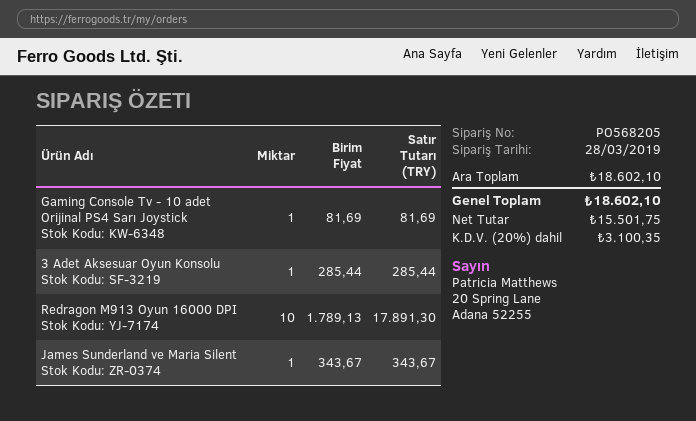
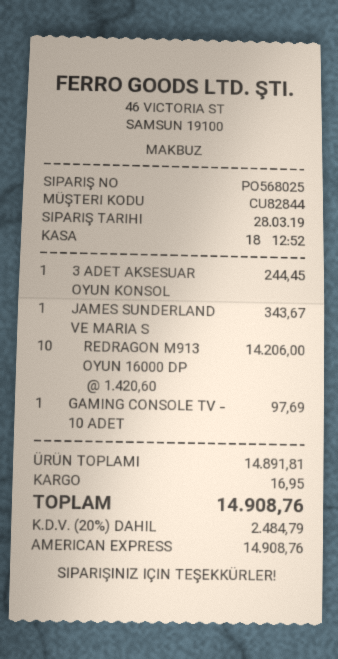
order number: PO568205 -> PO568025
Gaming Console Tv - 10 adet Orijinal PS4 Sarı Joystick: 1 x 81.69 = 81.69 -> 1 x 97.69 = 97.69
3 Adet Aksesuar Oyun Konsolu: 1 x 285.44 = 285.44 -> 1 x 244.45 = 244.45
Redragon M913 Oyun 16000 DPI: 10 x 1789.13 = 17891.30 -> 10 x 1420.60 = 14206.00
subtotal: 18602.10 -> 14891.81
shipping: none -> 16.95
tax: 20% = 3100.35 -> 20% = 2484.79
total: 18602.10 -> 14908.76

